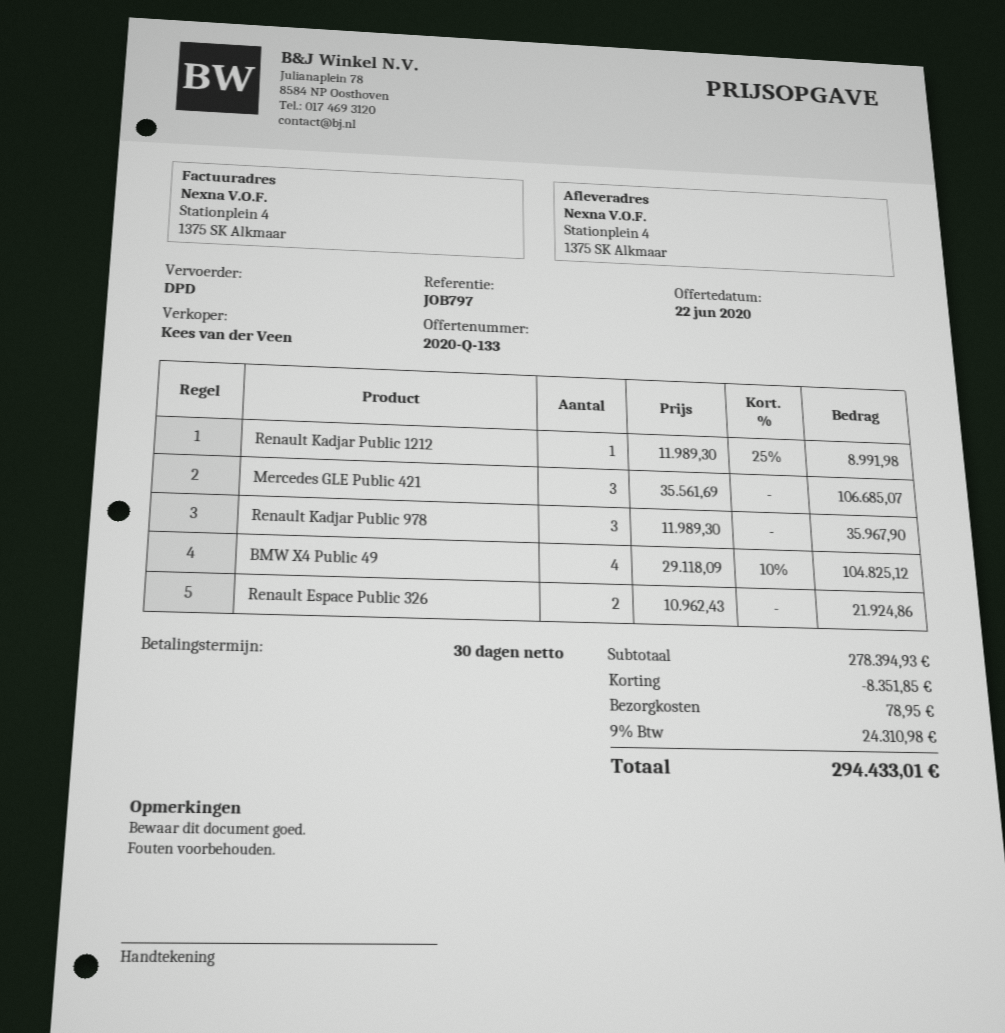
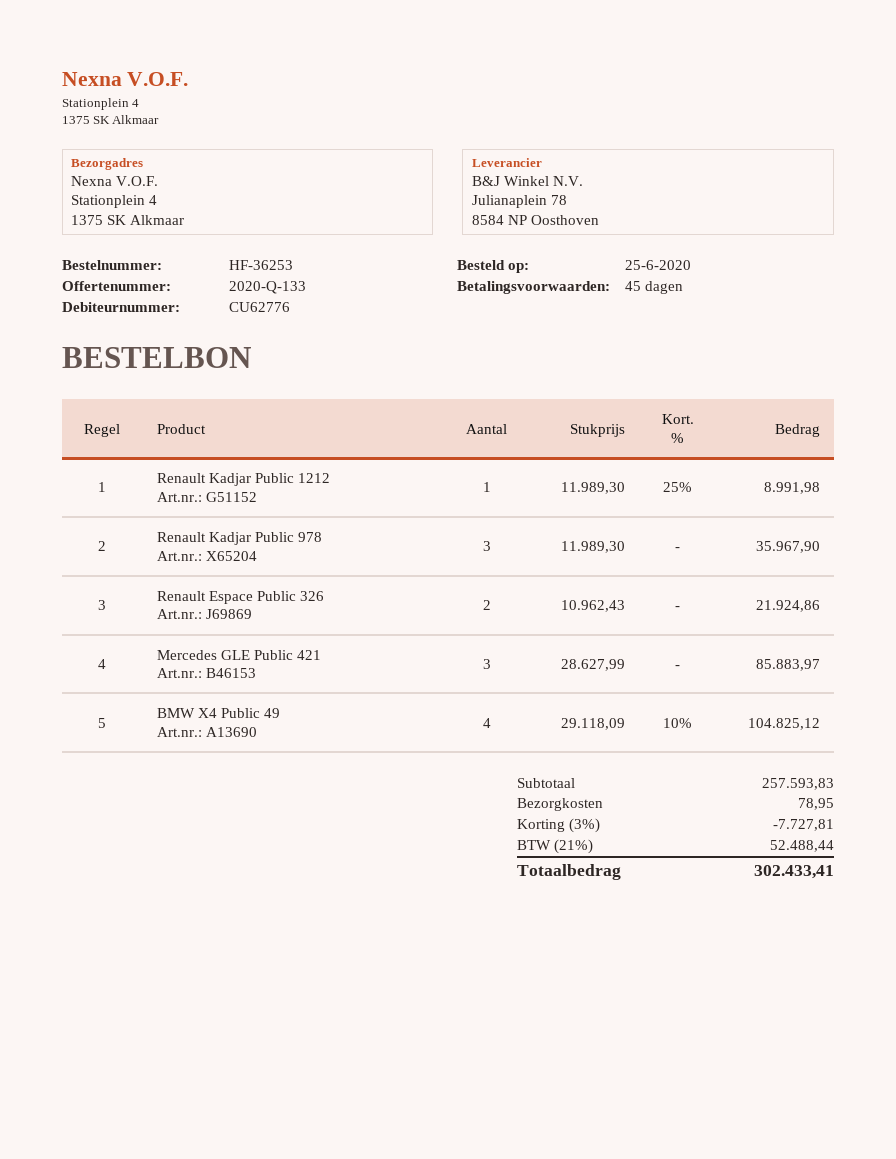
payment terms: 30 days -> 45 days
Mercedes GLE Public 421: 3 x 35561.69 = 106685.07 -> 3 x 28627.99 = 85883.97
subtotal: 278394.93 -> 257593.83
discount: 8351.85 -> 7727.81
tax: 9% = 24310.98 -> 21% = 52488.44
total: 294433.01 -> 302433.41

